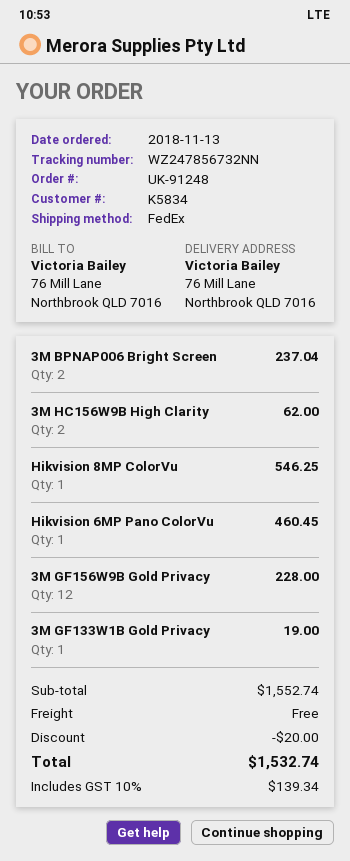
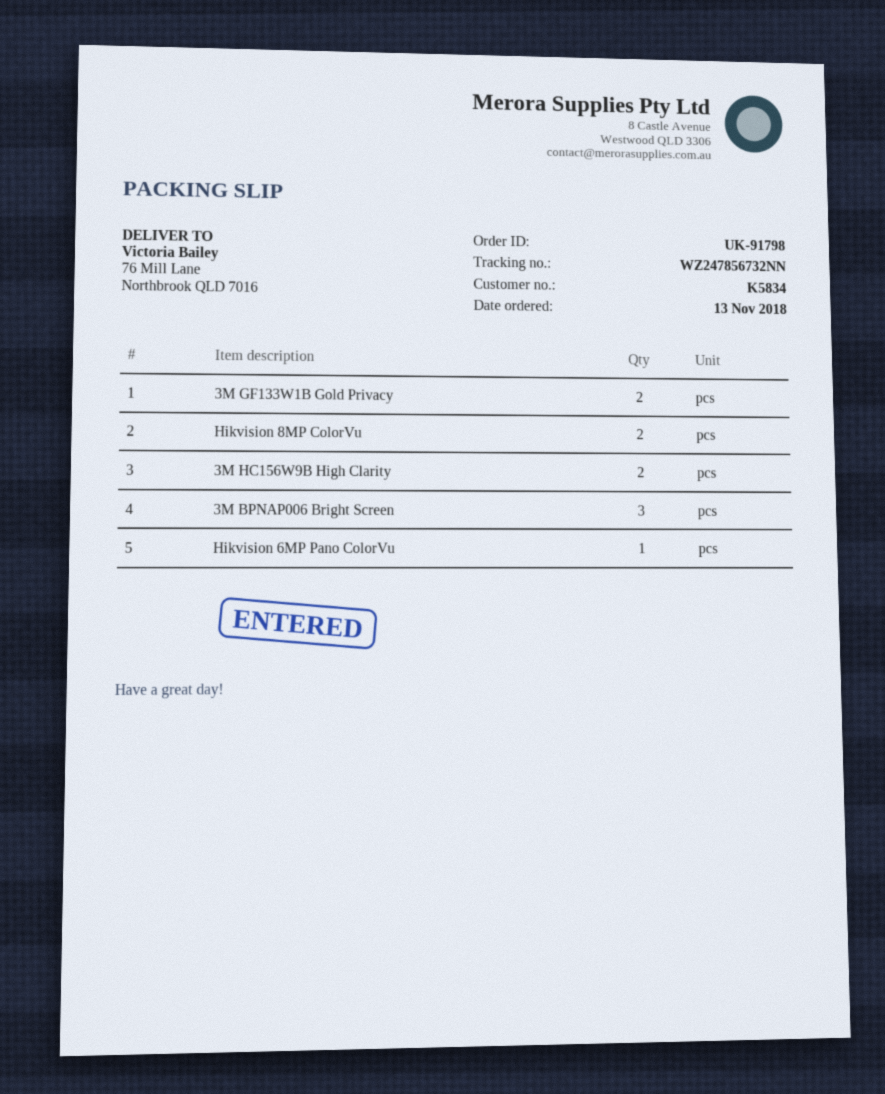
order number: UK-91248 -> UK-91798
3M BPNAP006 Bright Screen: 2 -> 3
Hikvision 8MP ColorVu: 1 -> 2
3M GF156W9B Gold Privacy: 12 -> none
3M GF133W1B Gold Privacy: 1 -> 2

